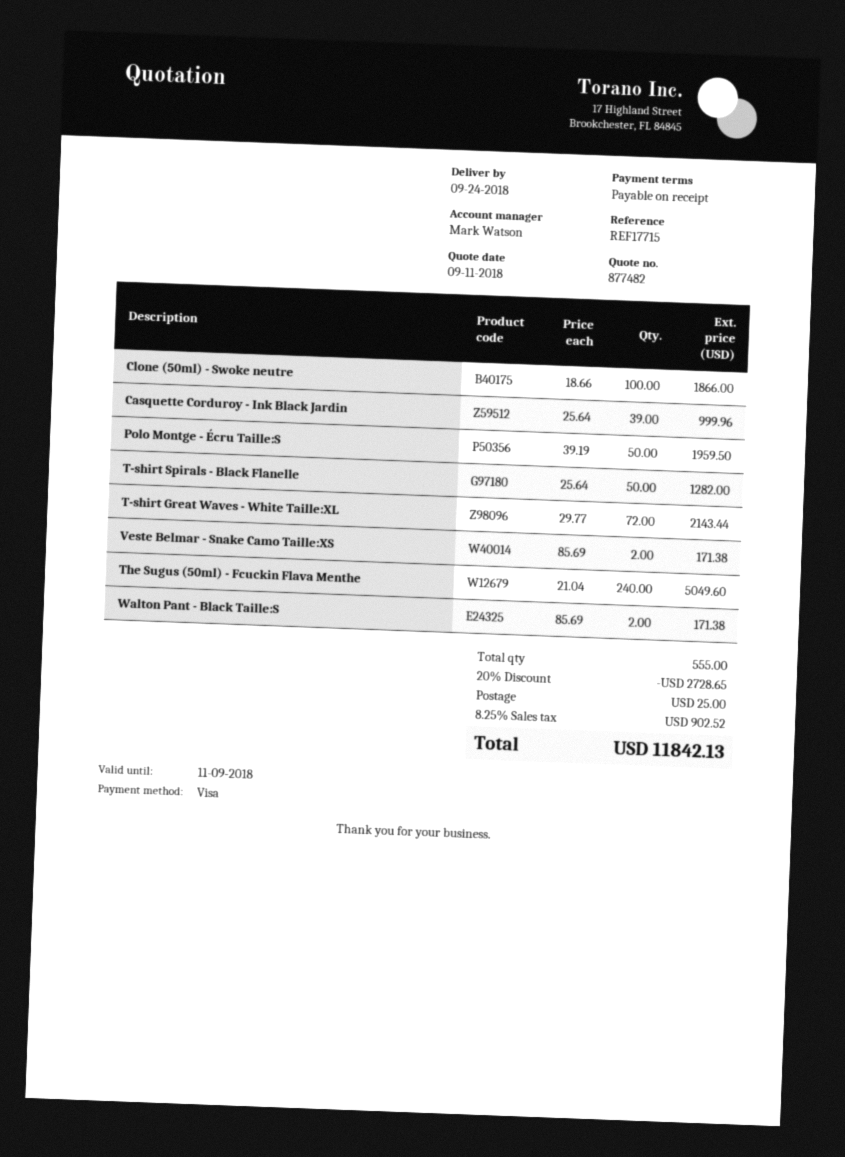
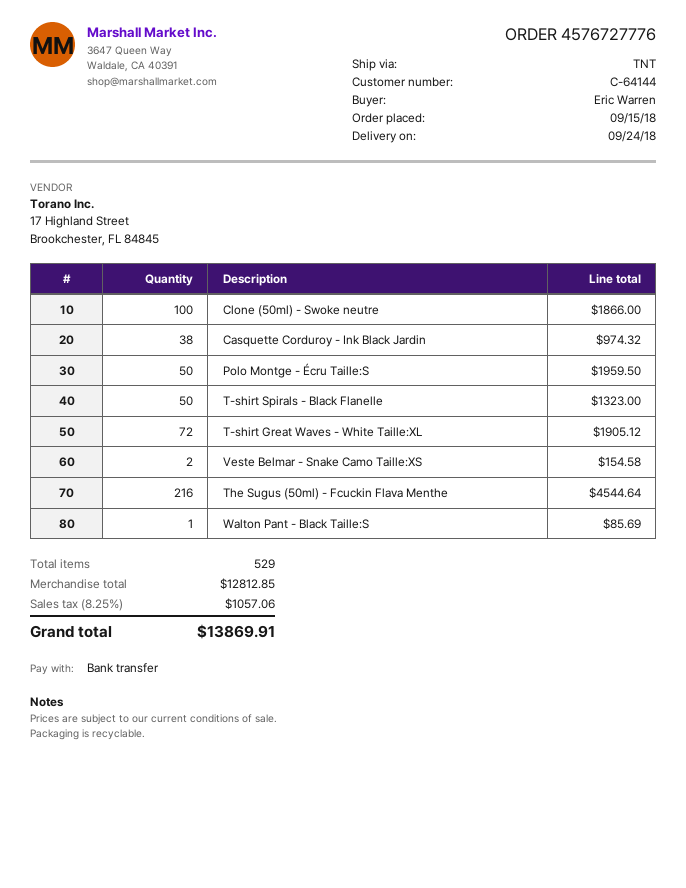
payment method: Visa -> bank transfer
Casquette Corduroy - Ink Black Jardin: 39 for 999.96 -> 38 for 974.32
T-shirt Spirals - Black Flanelle: 50 for 1282.00 -> 50 for 1323.00
T-shirt Great Waves - White Taille:XL: 72 for 2143.44 -> 72 for 1905.12
Veste Belmar - Snake Camo Taille:XS: 2 for 171.38 -> 2 for 154.58
The Sugus (50ml) - Fcuckin Flava Menthe: 240 for 5049.60 -> 216 for 4544.64
Walton Pant - Black Taille:S: 2 for 171.38 -> 1 for 85.69
total quantity: 555 -> 529
discount: 20% = 2728.65 -> none
shipping: 25.00 -> none
tax: 8.25% = 902.52 -> 8.25% = 1057.06
total: 11842.13 -> 13869.91

